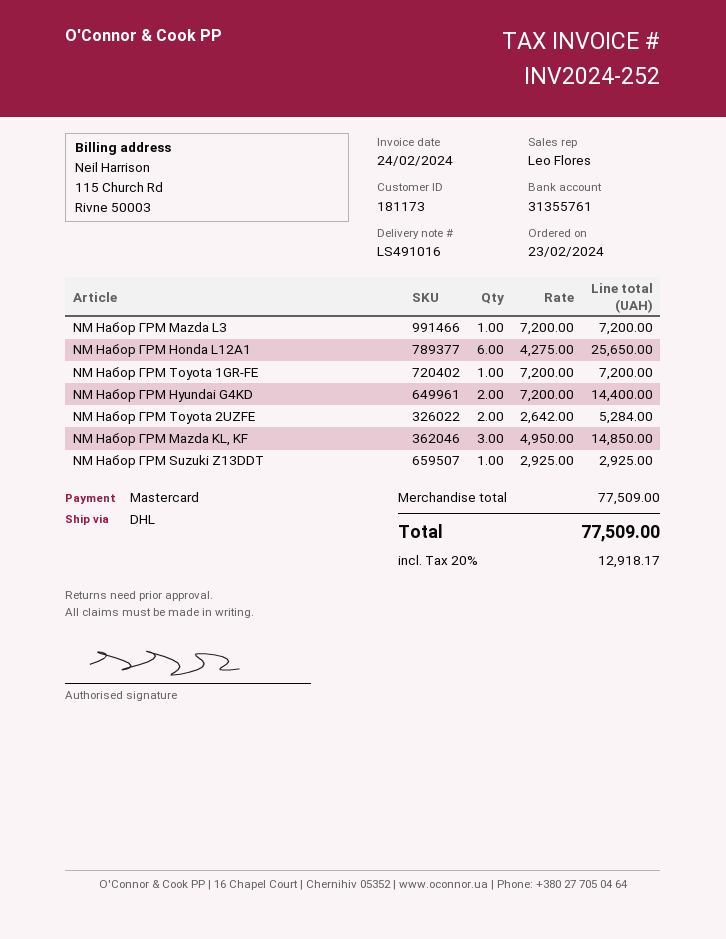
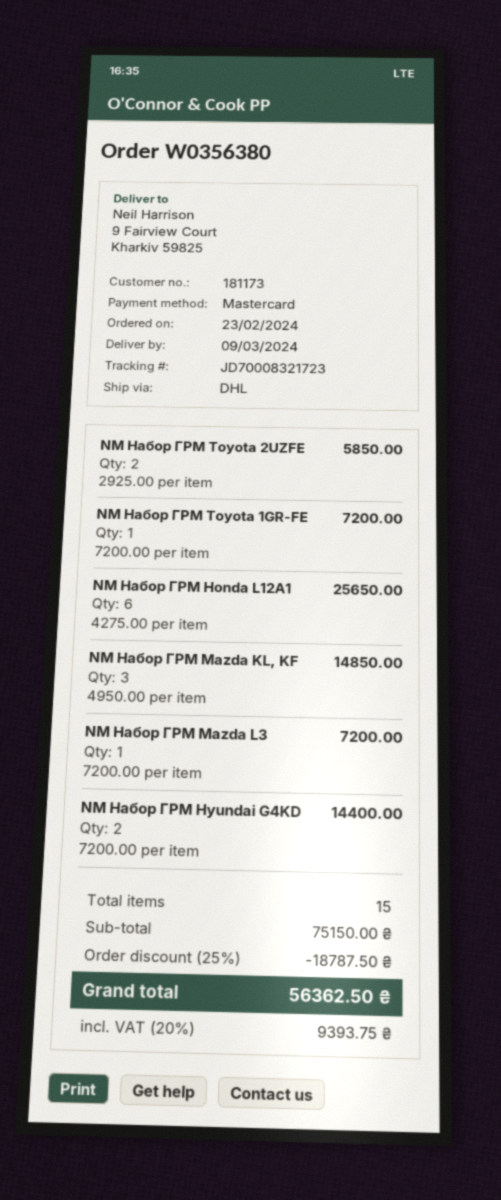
NM Набор ГРМ Toyota 2UZFE: 2 x 2642.00 = 5284.00 -> 2 x 2925.00 = 5850.00
NM Набор ГРМ Suzuki Z13DDT: 1 x 2925.00 = 2925.00 -> none
subtotal: 77509.00 -> 75150.00
discount: none -> 25% = 18787.50
tax: 20% = 12918.17 -> 20% = 9393.75
total: 77509.00 -> 56362.50

